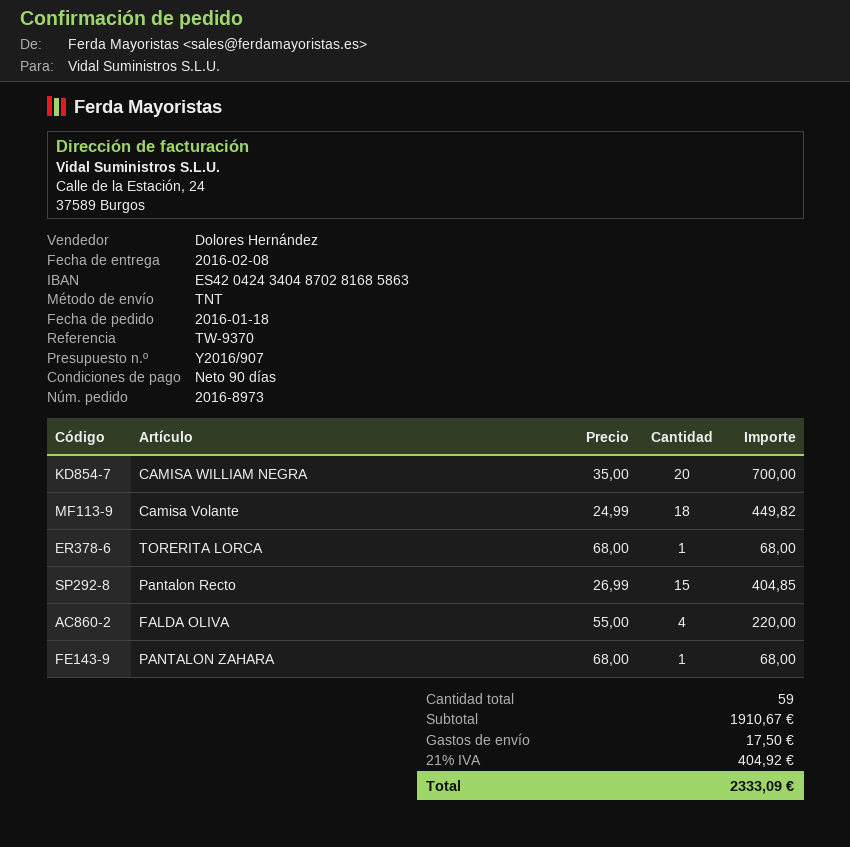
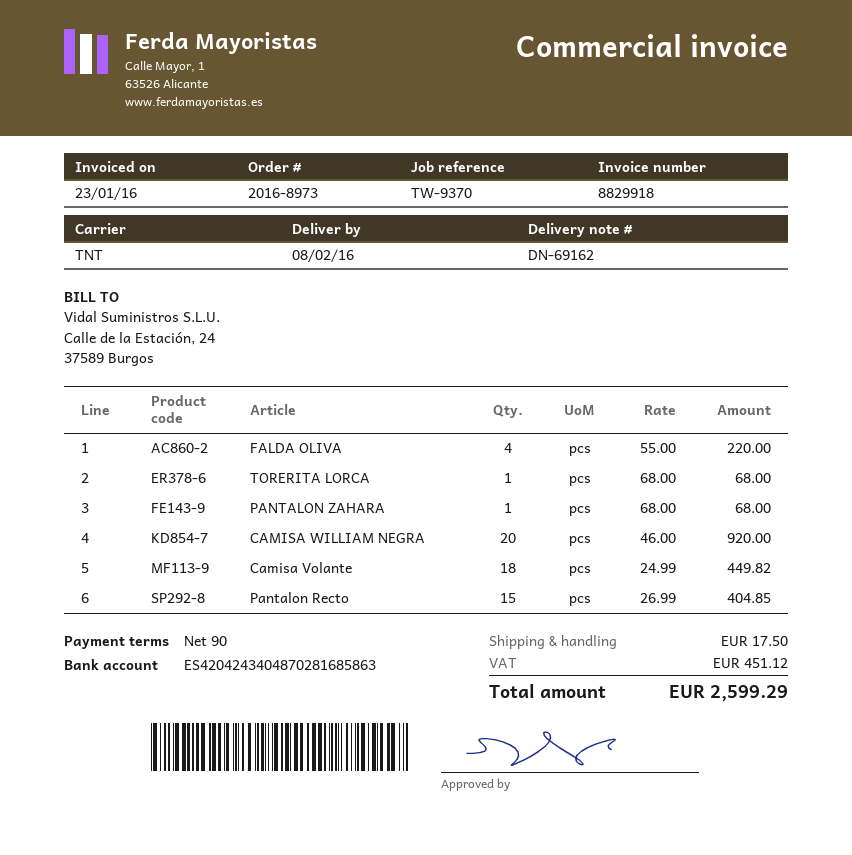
CAMISA WILLIAM NEGRA: 20 x 35.00 = 700.00 -> 20 x 46.00 = 920.00
tax: 404.92 -> 451.12
total: 2333.09 -> 2599.29

